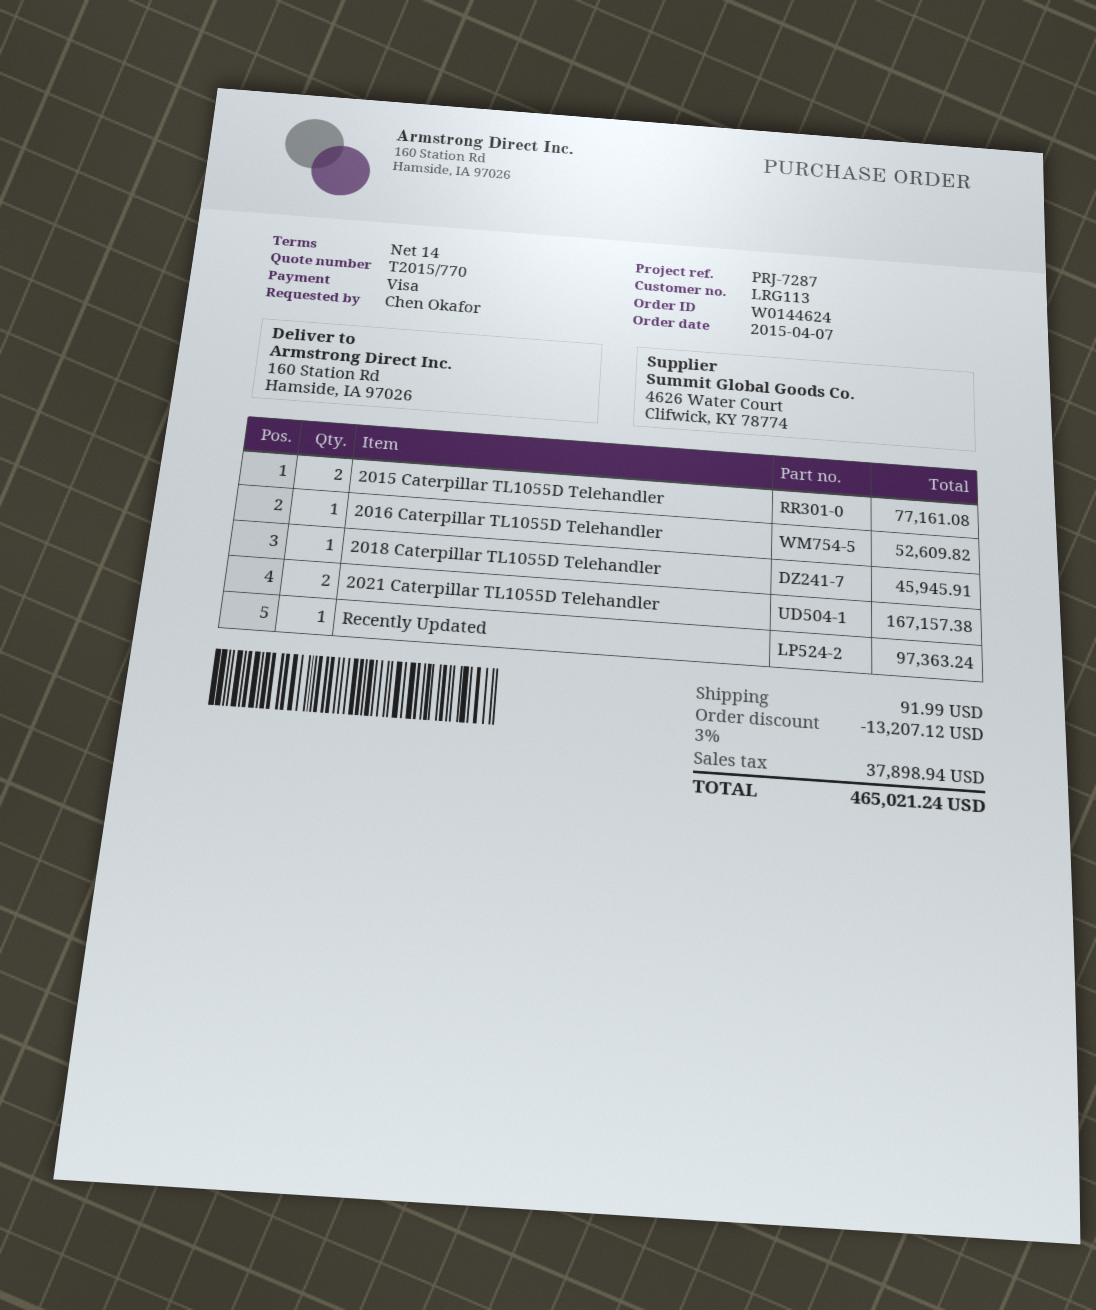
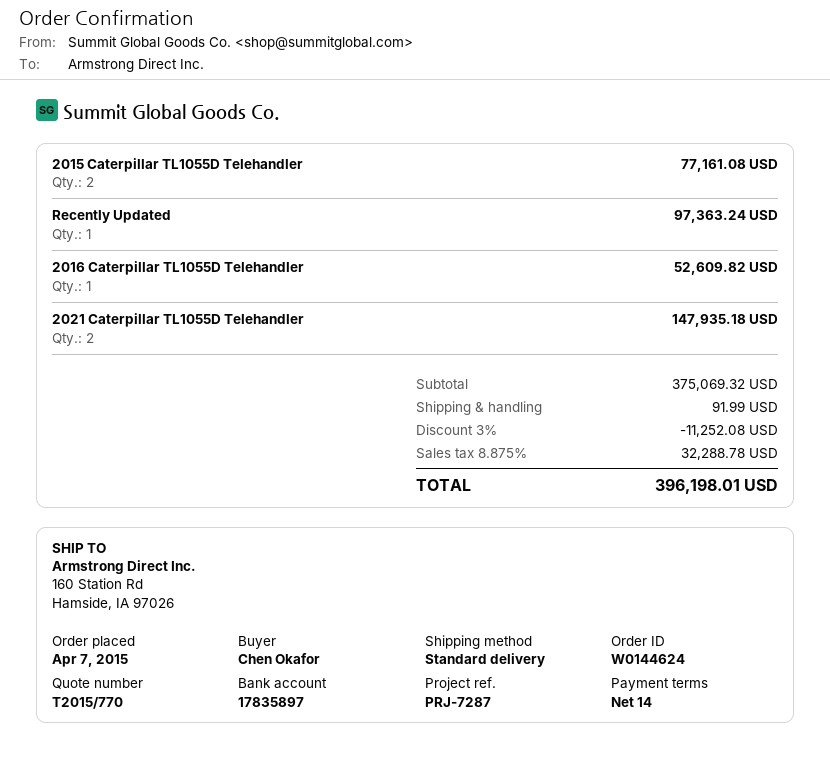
2018 Caterpillar TL1055D Telehandler: 1 for 45945.91 -> none
2021 Caterpillar TL1055D Telehandler: 2 for 167157.38 -> 2 for 147935.18
discount: 3% = 13207.12 -> 3% = 11252.08
tax: 37898.94 -> 32288.78
total: 465021.24 -> 396198.01

